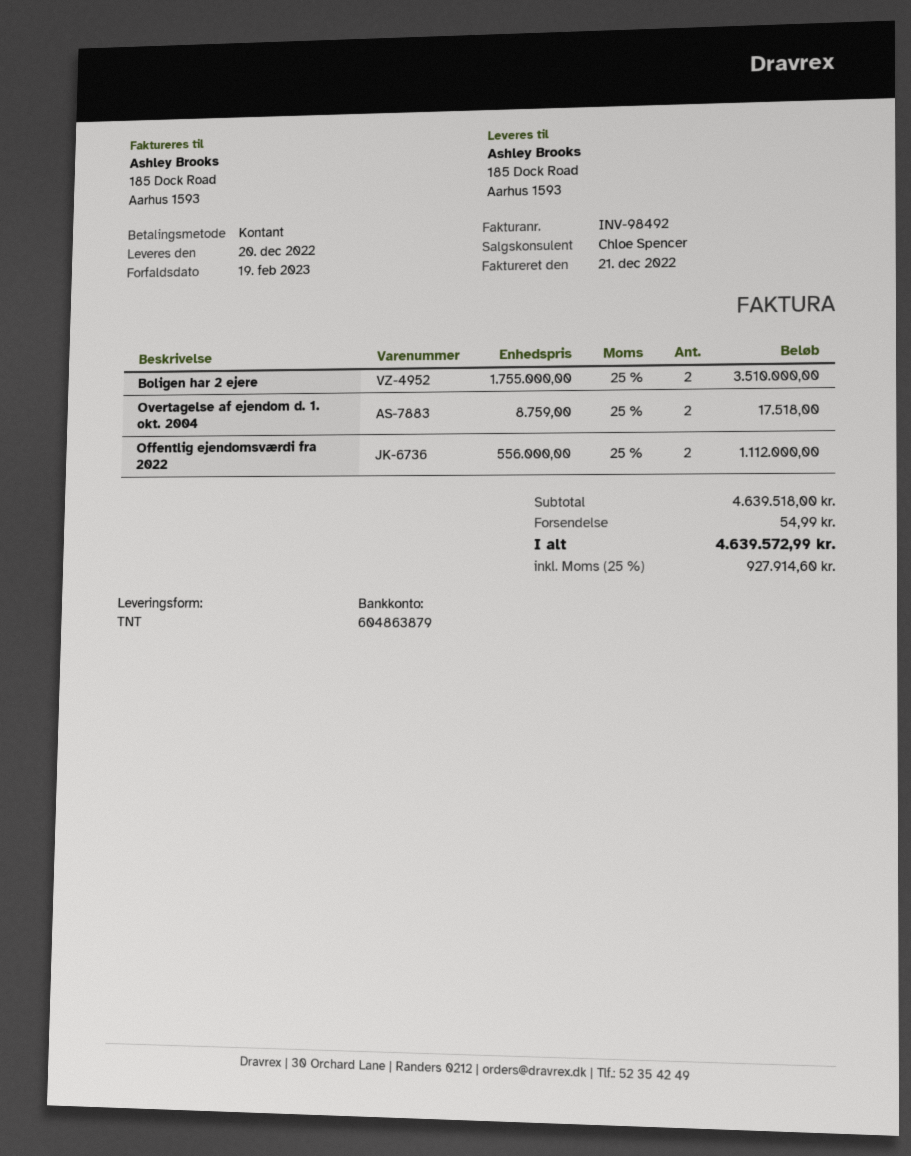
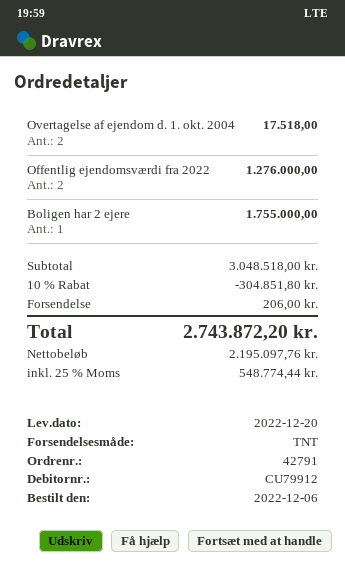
Boligen har 2 ejere: 2 for 3510000.00 -> 1 for 1755000.00
Offentlig ejendomsværdi fra 2022: 2 for 1112000.00 -> 2 for 1276000.00
subtotal: 4639518.00 -> 3048518.00
discount: none -> 10% = 304851.80
shipping: 54.99 -> 206.00
tax: 25% = 927914.60 -> 25% = 548774.44
total: 4639572.99 -> 2743872.20

